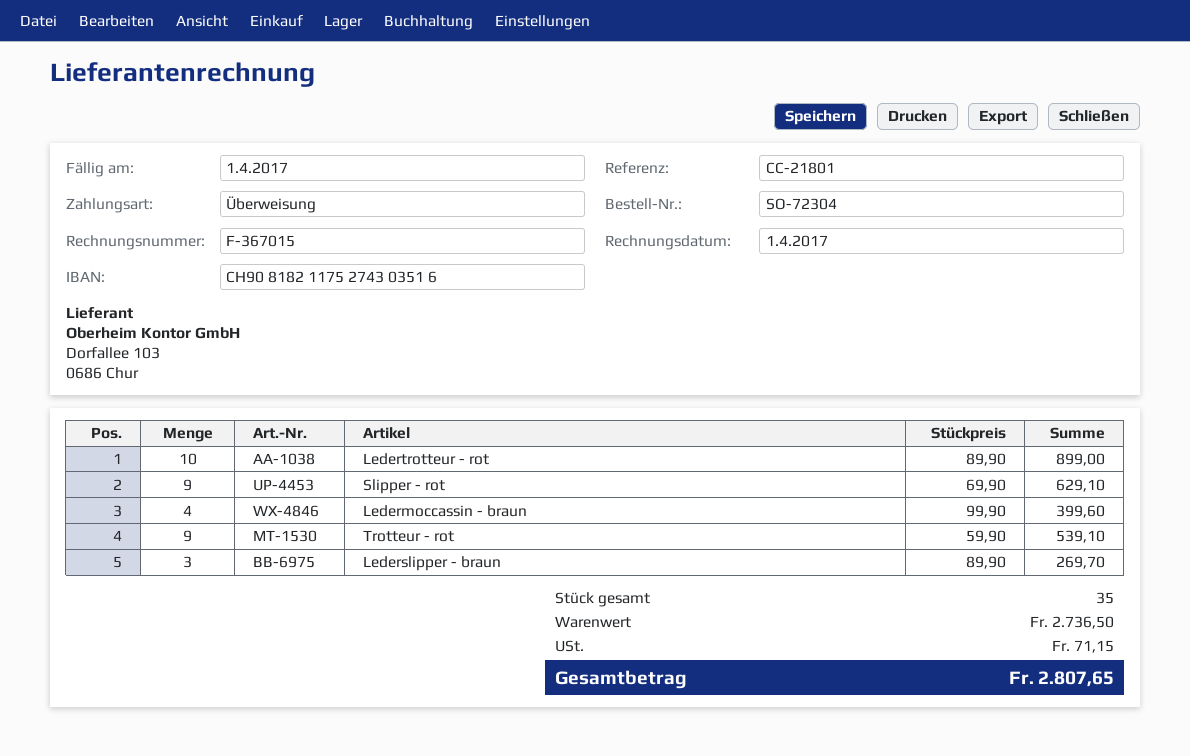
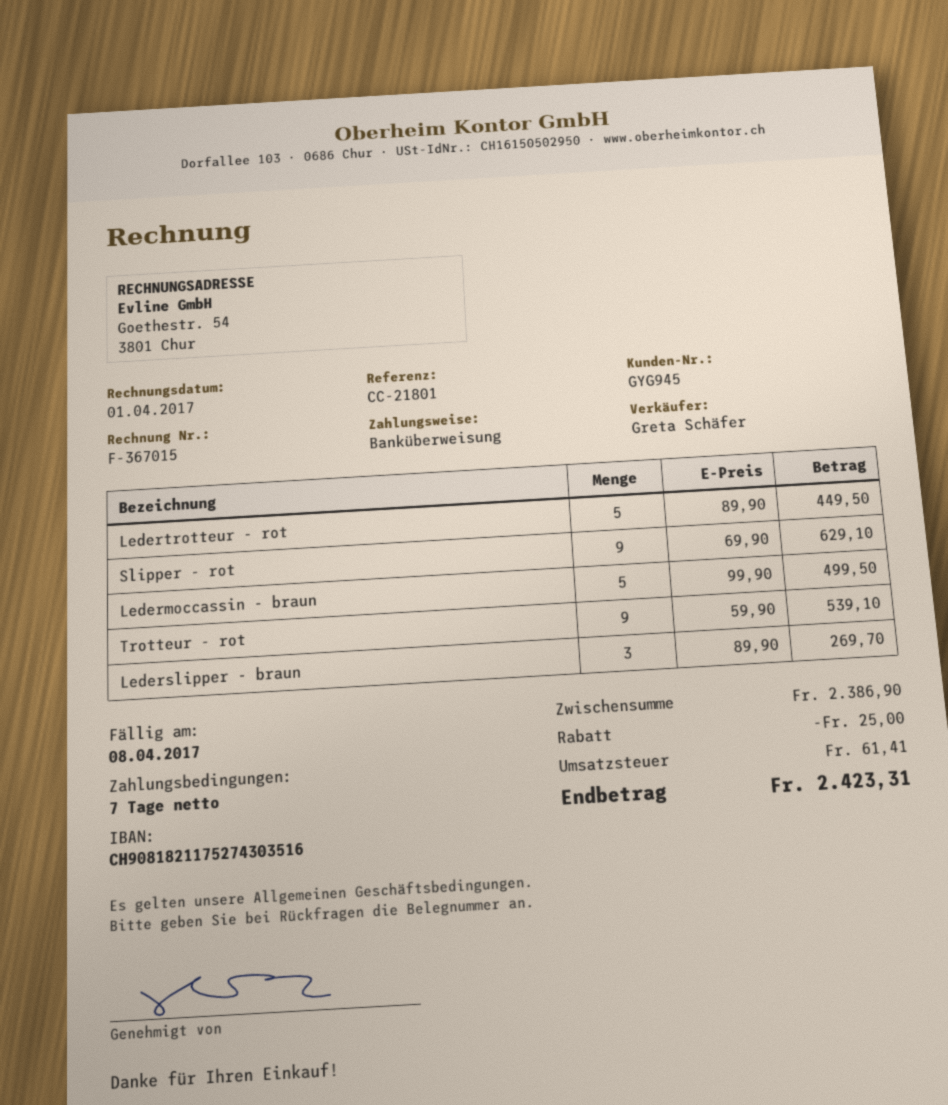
due date: 2017-04-01 -> 2017-04-08
Ledertrotteur - rot: 10 x 89.90 = 899.00 -> 5 x 89.90 = 449.50
Ledermoccassin - braun: 4 x 99.90 = 399.60 -> 5 x 99.90 = 499.50
subtotal: 2736.50 -> 2386.90
discount: none -> 25.00
tax: 71.15 -> 61.41
total: 2807.65 -> 2423.31

